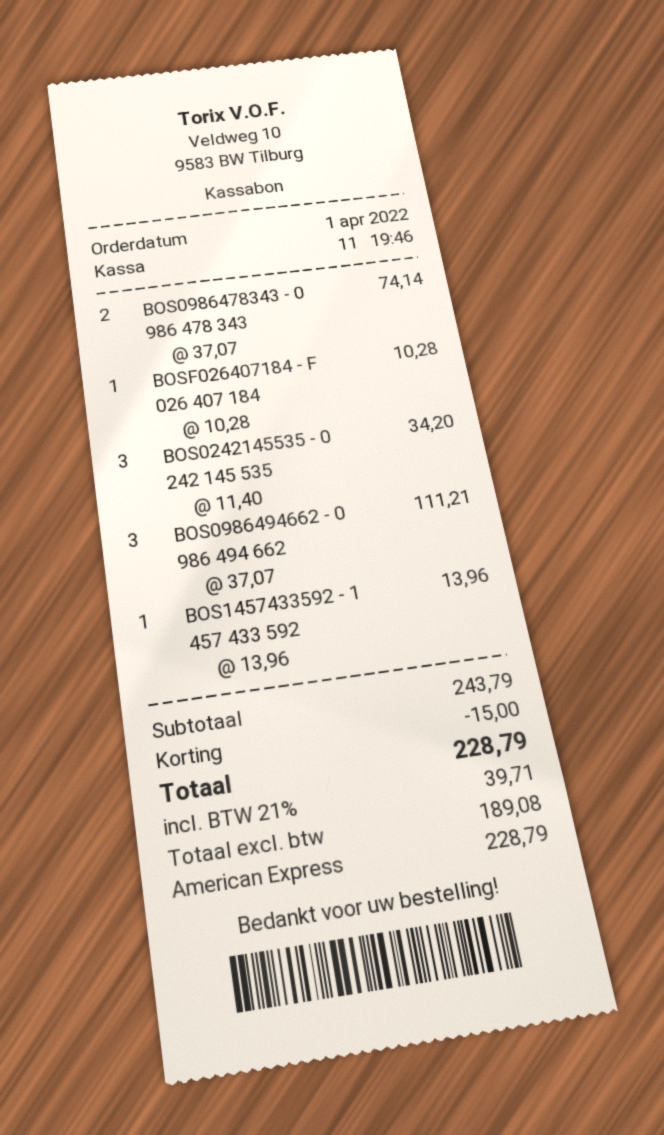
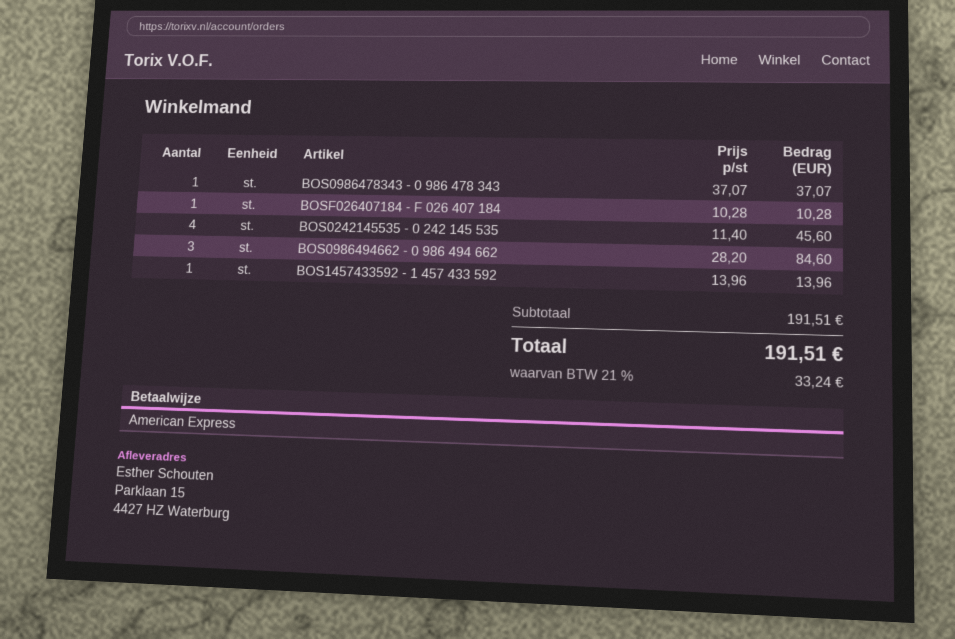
BOS0986478343 - 0 986 478 343: 2 x 37.07 = 74.14 -> 1 x 37.07 = 37.07
BOS0242145535 - 0 242 145 535: 3 x 11.40 = 34.20 -> 4 x 11.40 = 45.60
BOS0986494662 - 0 986 494 662: 3 x 37.07 = 111.21 -> 3 x 28.20 = 84.60
subtotal: 243.79 -> 191.51
discount: 15.00 -> none
tax: 21% = 39.71 -> 21% = 33.24
total: 228.79 -> 191.51

